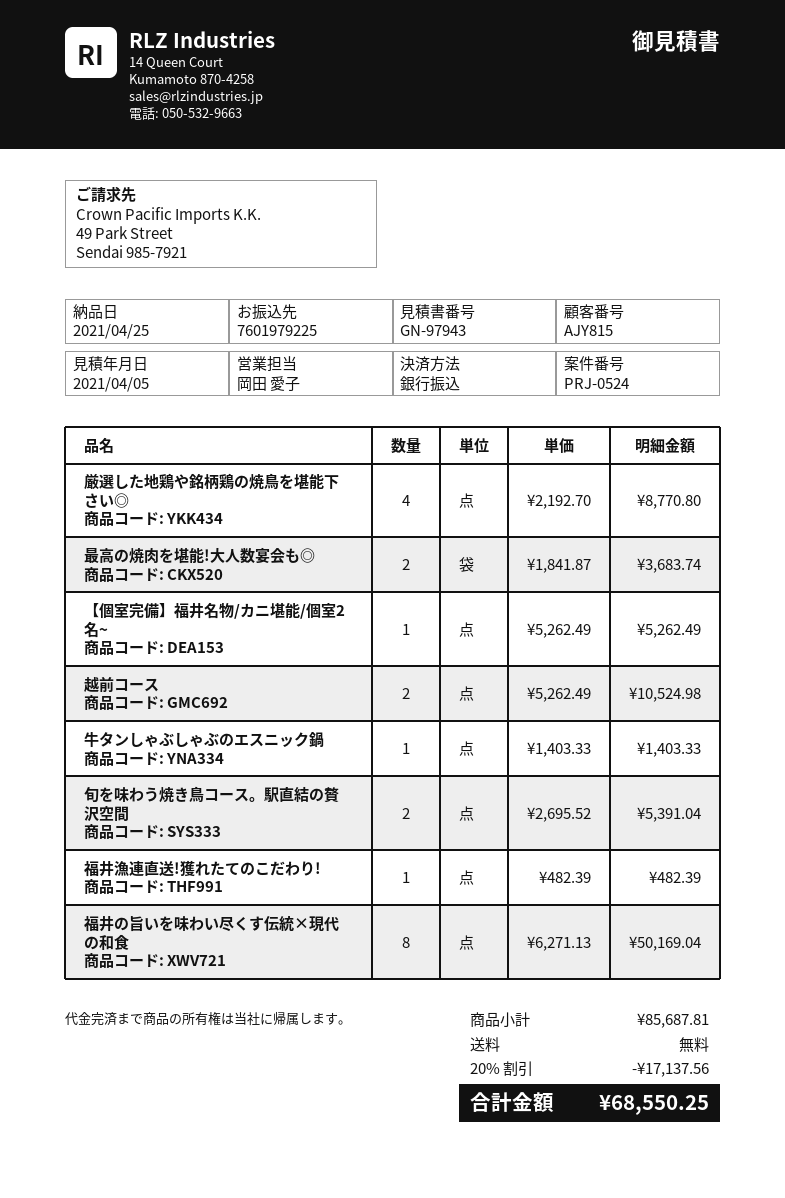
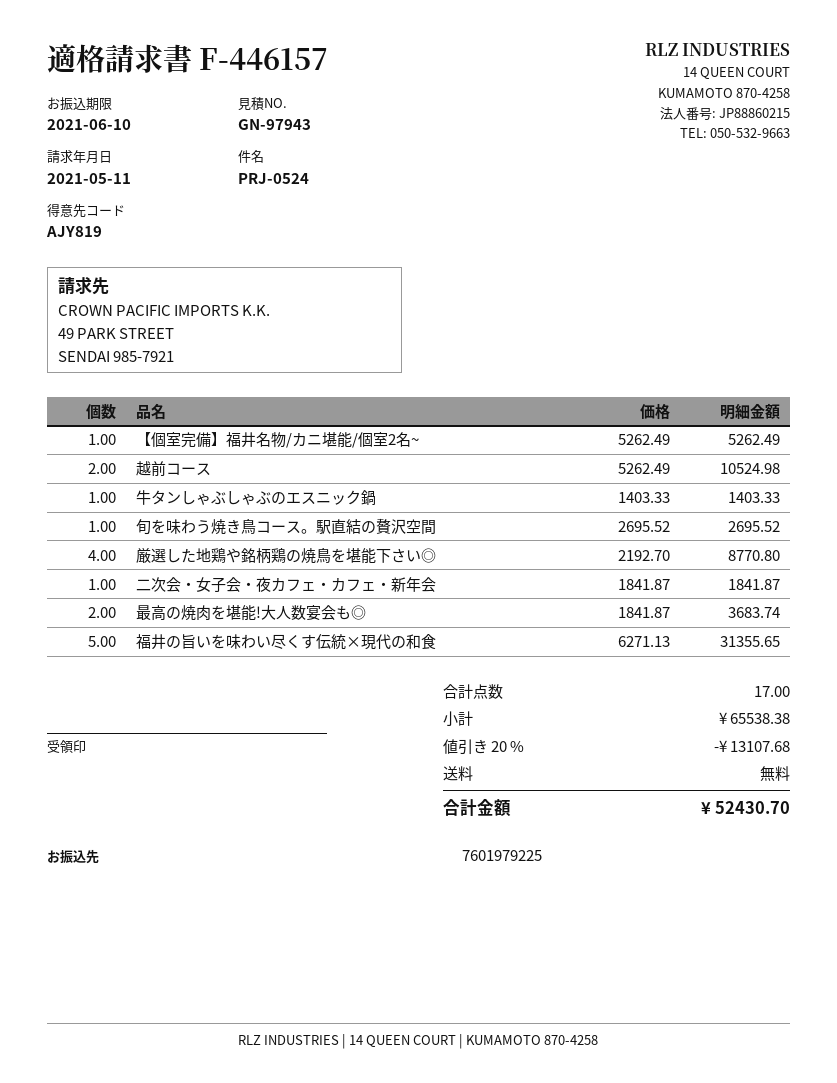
customer number: AJY815 -> AJY819
旬を味わう焼き鳥コース。駅直結の贅沢空間: 2 x 2695.52 = 5391.04 -> 1 x 2695.52 = 2695.52
福井漁連直送!獲れたてのこだわり!: 1 x 482.39 = 482.39 -> none
福井の旨いを味わい尽くす伝統×現代の和食: 8 x 6271.13 = 50169.04 -> 5 x 6271.13 = 31355.65
二次会・女子会・夜カフェ・カフェ・新年会: none -> 1 x 1841.87 = 1841.87
subtotal: 85687.81 -> 65538.38
discount: 20% = 17137.56 -> 20% = 13107.68
total: 68550.25 -> 52430.70

